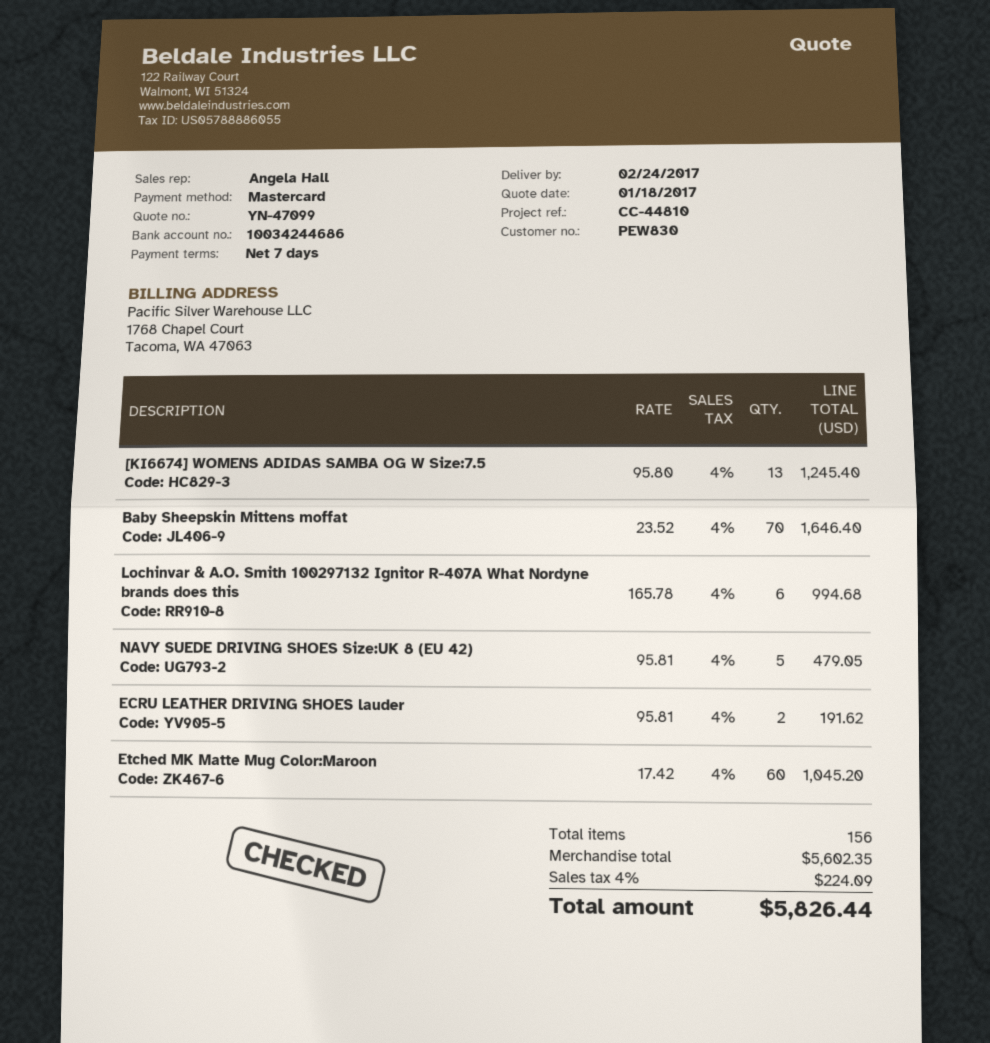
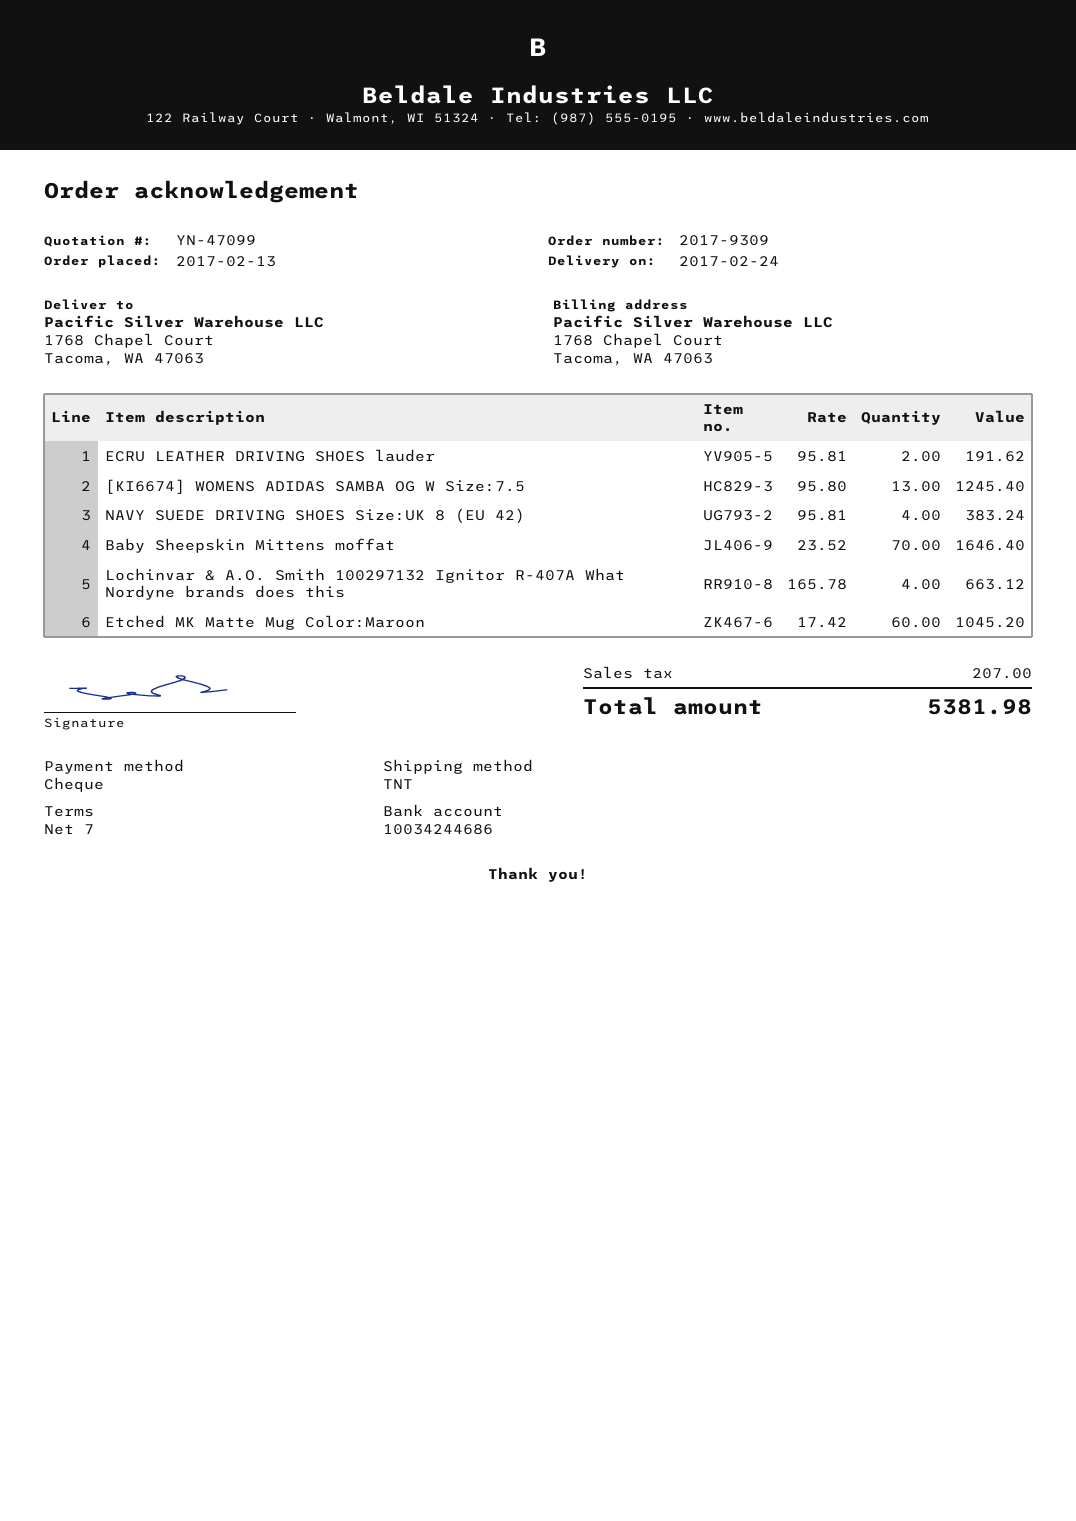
payment method: Mastercard -> cheque
Lochinvar & A.O. Smith 100297132 Ignitor R-407A What Nordyne brands does this: 6 x 165.78 = 994.68 -> 4 x 165.78 = 663.12
NAVY SUEDE DRIVING SHOES Size:UK 8 (EU 42): 5 x 95.81 = 479.05 -> 4 x 95.81 = 383.24
tax: 224.09 -> 207.00
total: 5826.44 -> 5381.98

